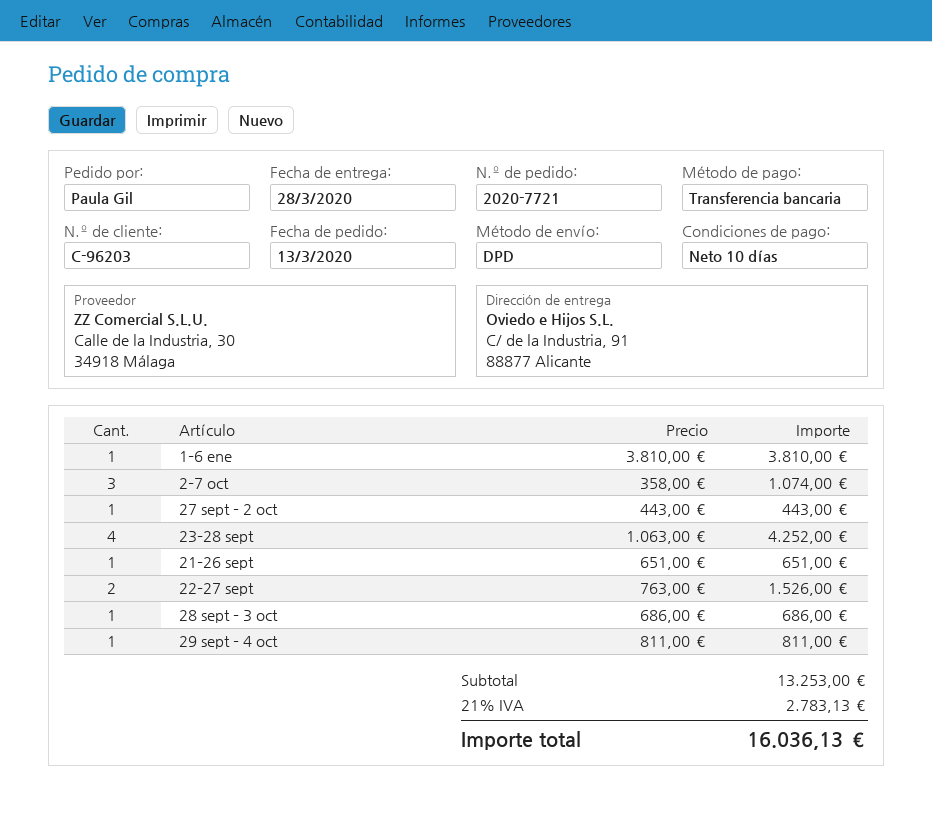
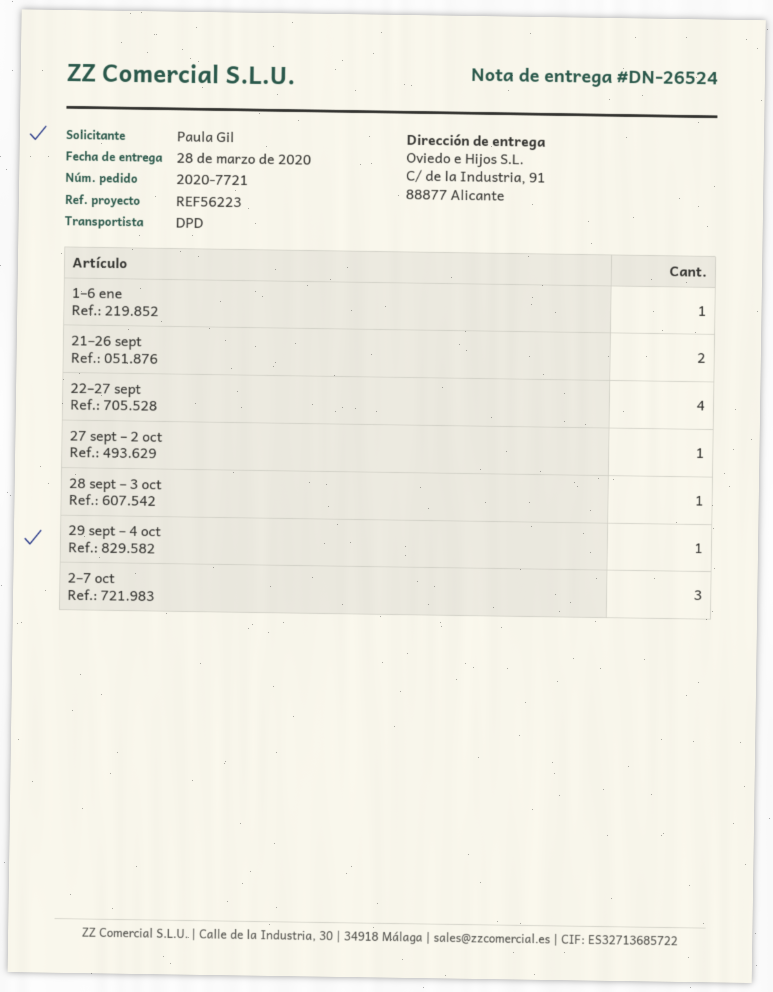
23–28 sept: 4 -> none
21–26 sept: 1 -> 2
22–27 sept: 2 -> 4

